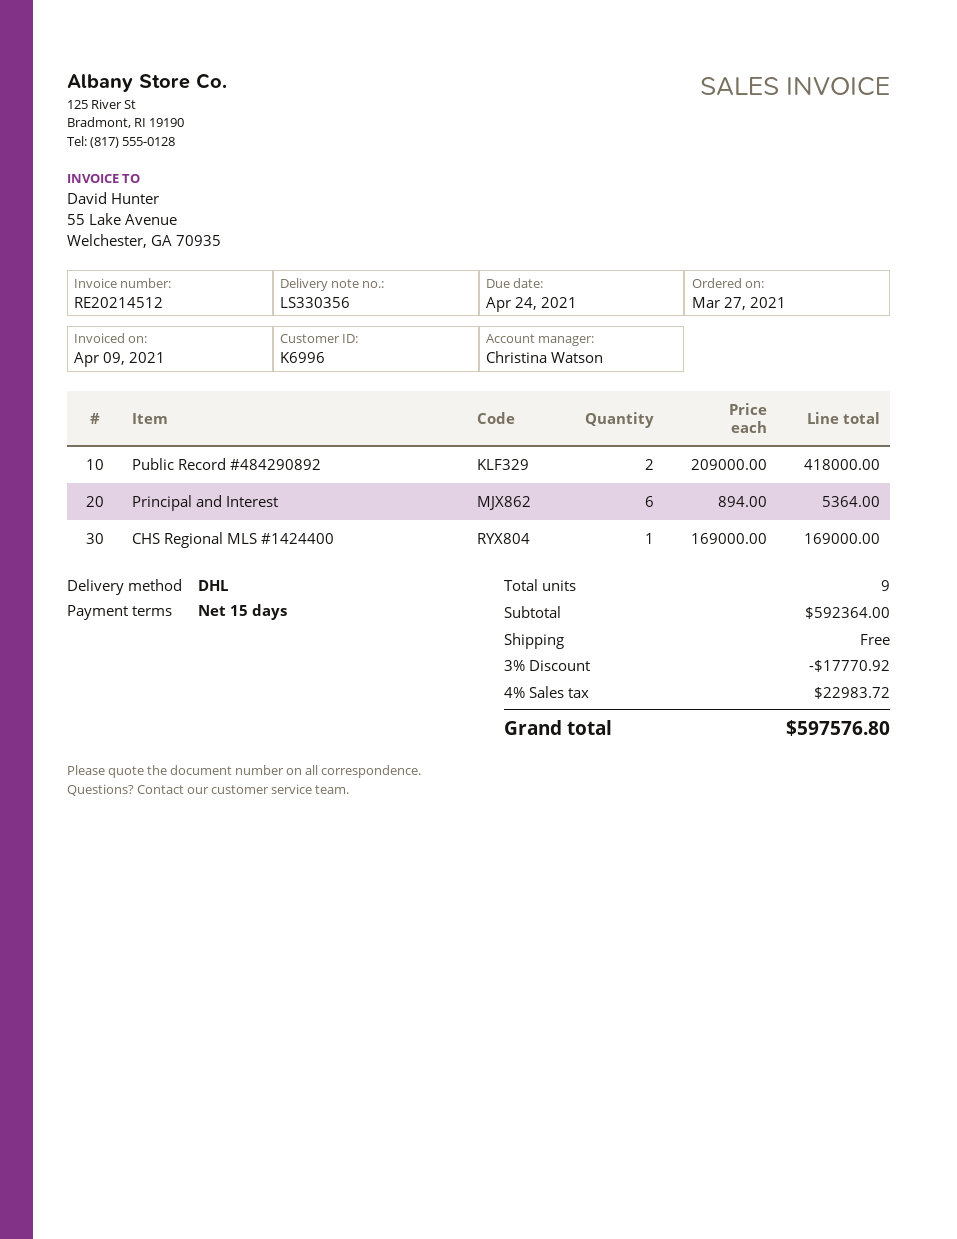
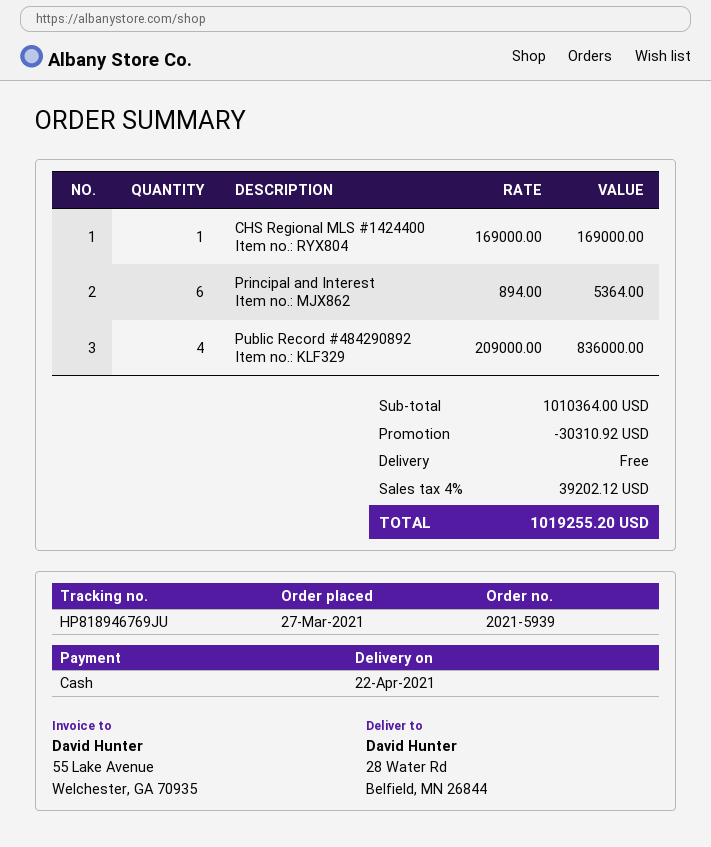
Public Record #484290892: 2 x 209000.00 = 418000.00 -> 4 x 209000.00 = 836000.00
subtotal: 592364.00 -> 1010364.00
discount: 17770.92 -> 30310.92
tax: 4% = 22983.72 -> 4% = 39202.12
total: 597576.80 -> 1019255.20

